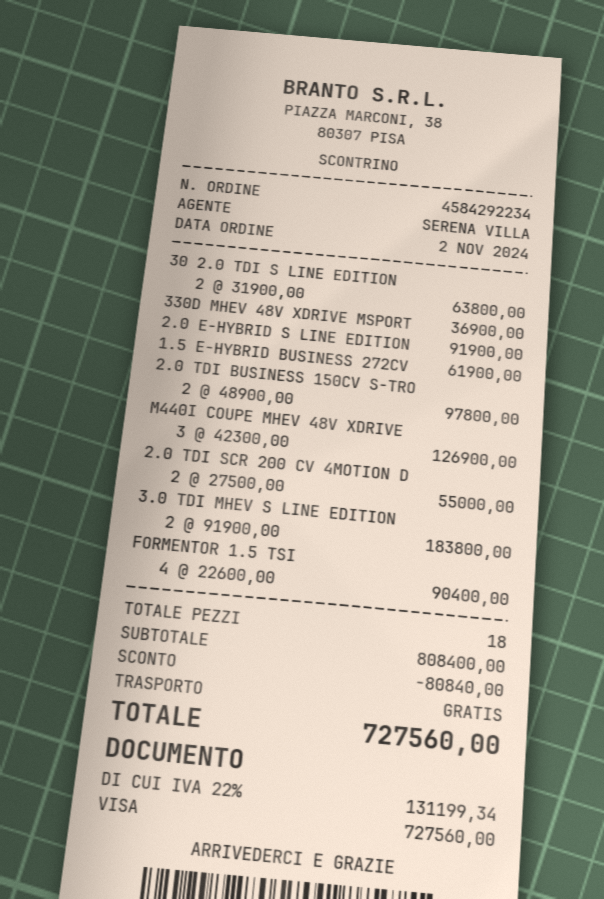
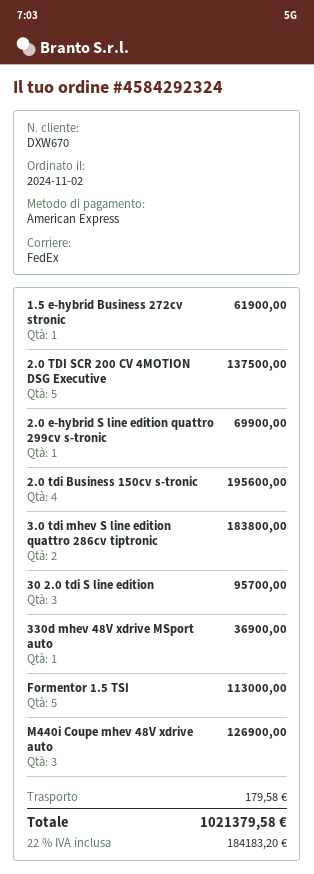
order number: 4584292234 -> 4584292324
payment method: Visa -> American Express
30 2.0 TDI S LINE EDITION: 2 for 63800.00 -> 3 for 95700.00
2.0 E-HYBRID S LINE EDITION: 1 for 91900.00 -> 1 for 69900.00
2.0 TDI BUSINESS 150CV S-TRO: 2 for 97800.00 -> 4 for 195600.00
2.0 TDI SCR 200 CV 4MOTION D: 2 for 55000.00 -> 5 for 137500.00
FORMENTOR 1.5 TSI: 4 for 90400.00 -> 5 for 113000.00
discount: 80840.00 -> none
shipping: 0.00 -> 179.58
tax: 22% = 131199.34 -> 22% = 184183.20
total: 727560.00 -> 1021379.58

